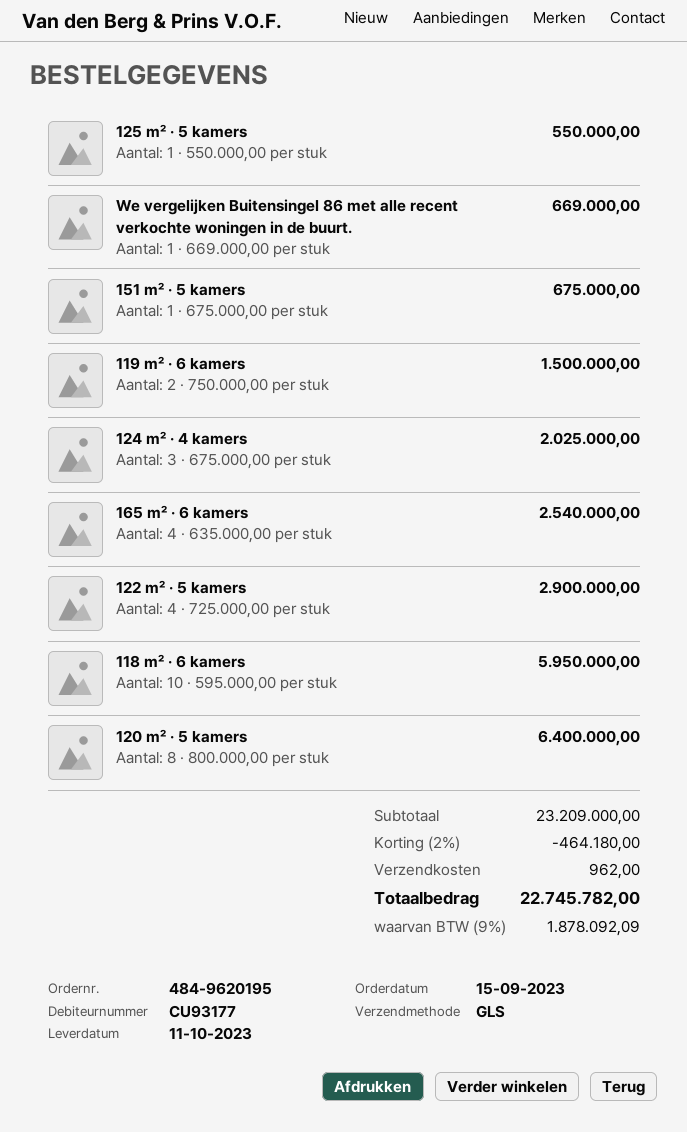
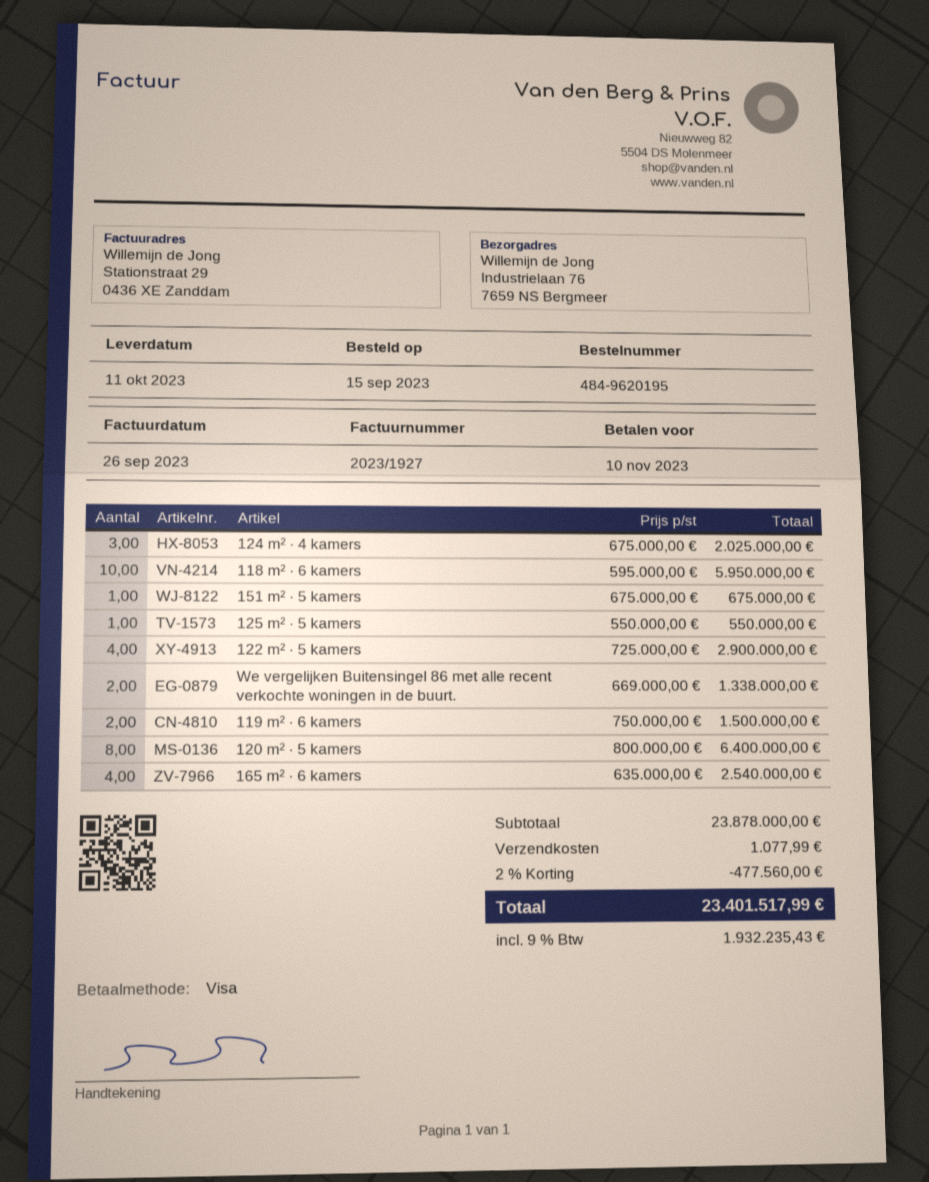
We vergelijken Buitensingel 86 met alle recent verkochte woningen in de buurt.: 1 x 669000.00 = 669000.00 -> 2 x 669000.00 = 1338000.00
subtotal: 23209000.00 -> 23878000.00
discount: 2% = 464180.00 -> 2% = 477560.00
shipping: 962.00 -> 1077.99
tax: 9% = 1878092.09 -> 9% = 1932235.43
total: 22745782.00 -> 23401517.99

